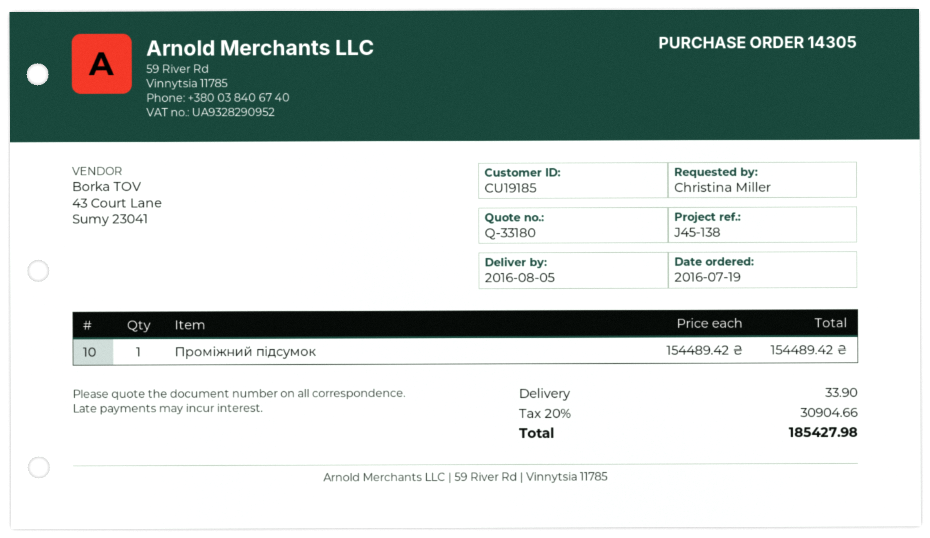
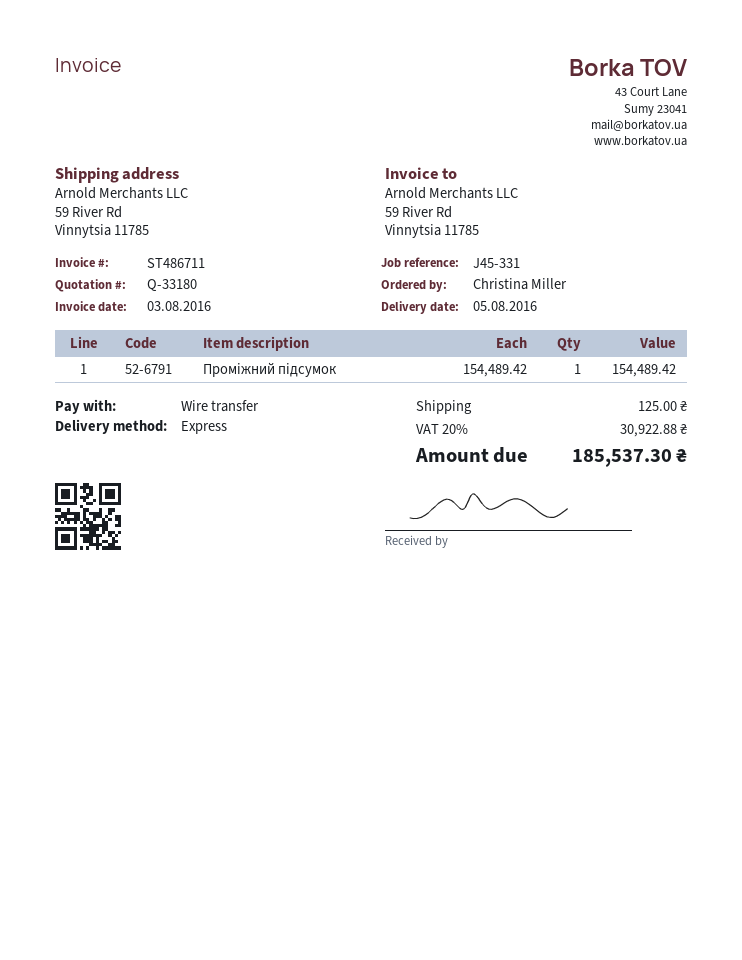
reference: J45-138 -> J45-331
shipping: 33.90 -> 125.00
tax: 20% = 30904.66 -> 20% = 30922.88
total: 185427.98 -> 185537.30

